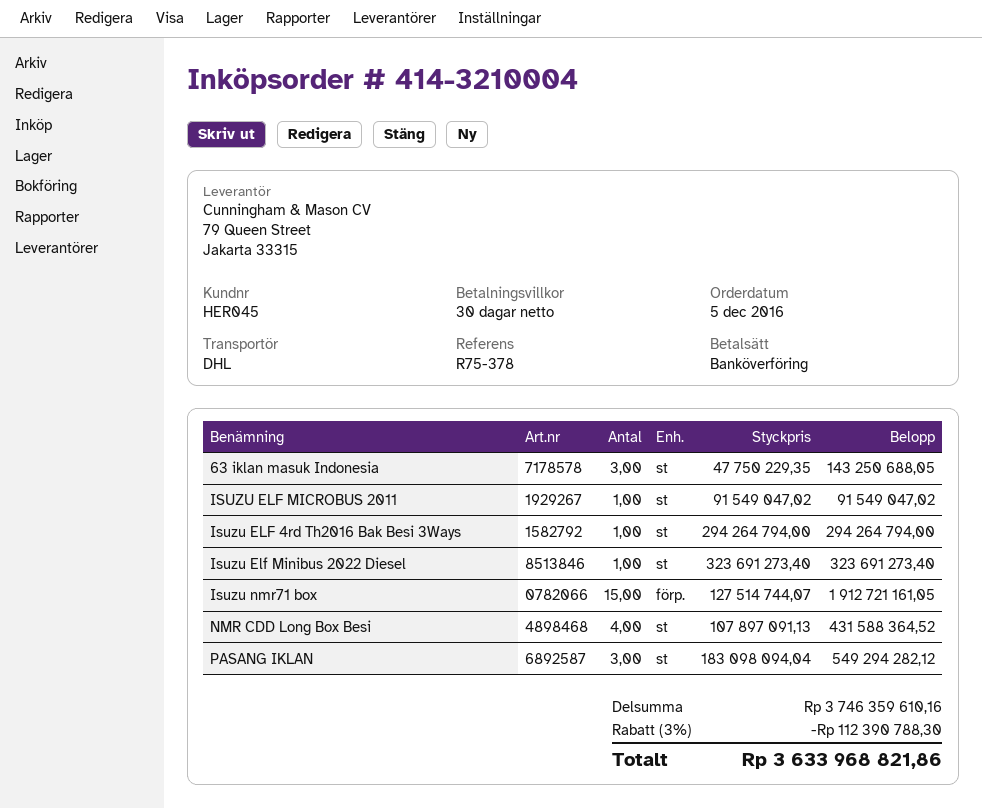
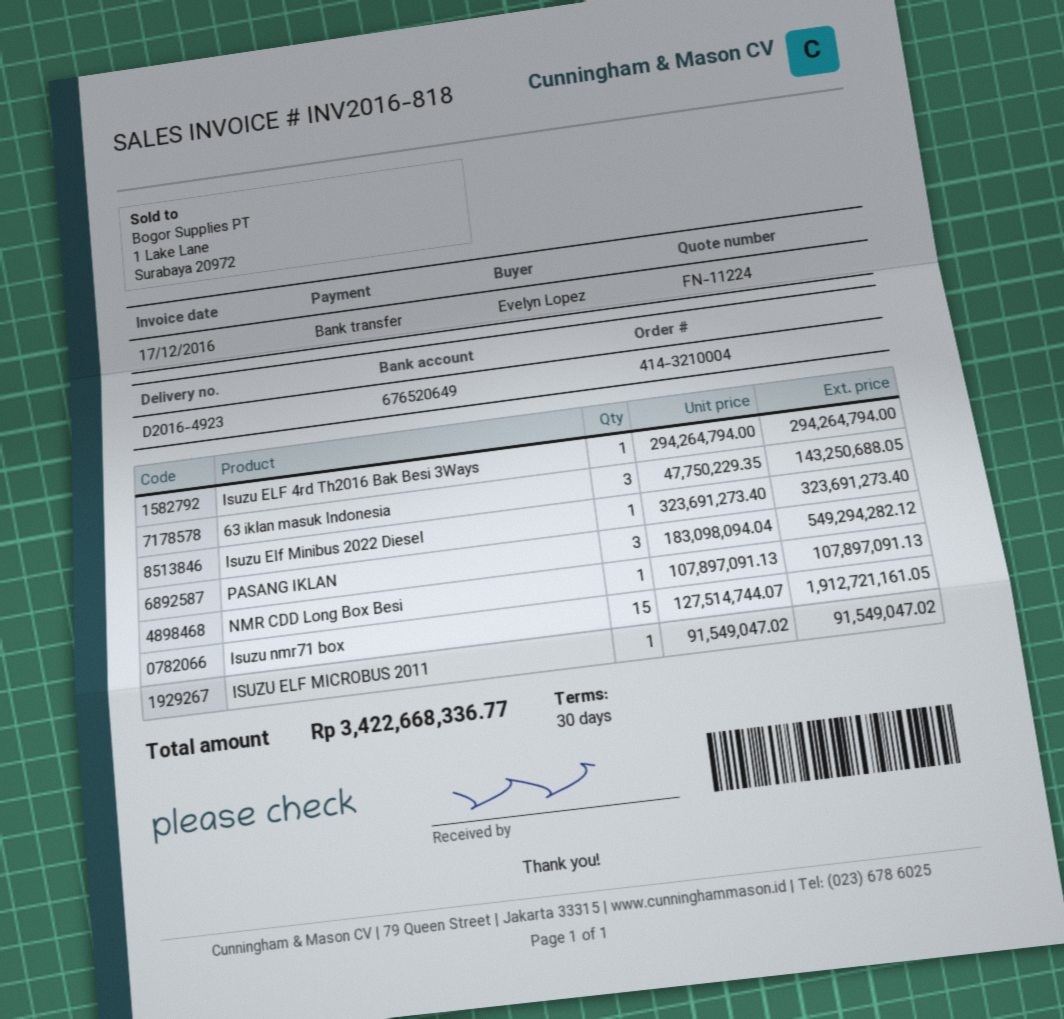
NMR CDD Long Box Besi: 4 x 107897091.13 = 431588364.52 -> 1 x 107897091.13 = 107897091.13
discount: 3% = 112390788.30 -> none
total: 3633968821.86 -> 3422668336.77

